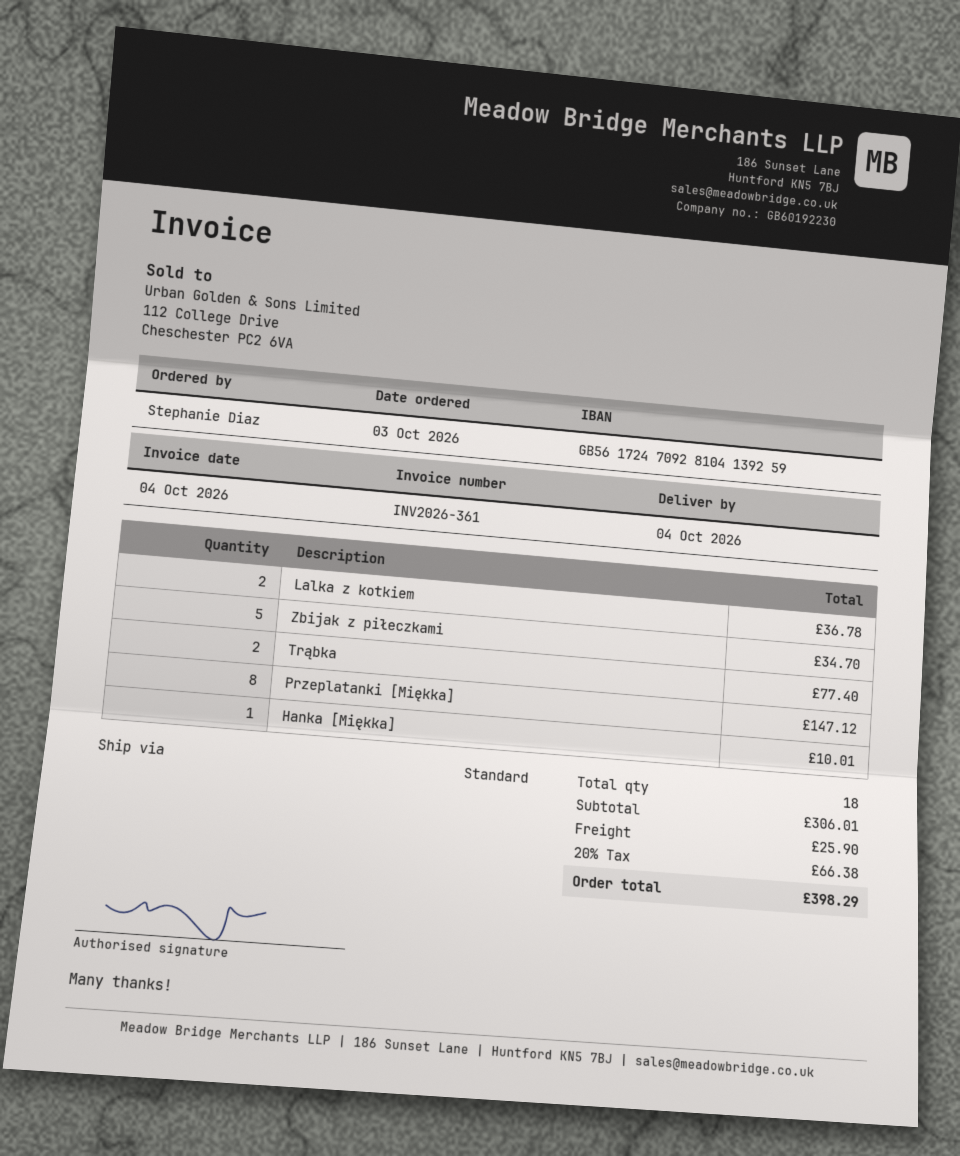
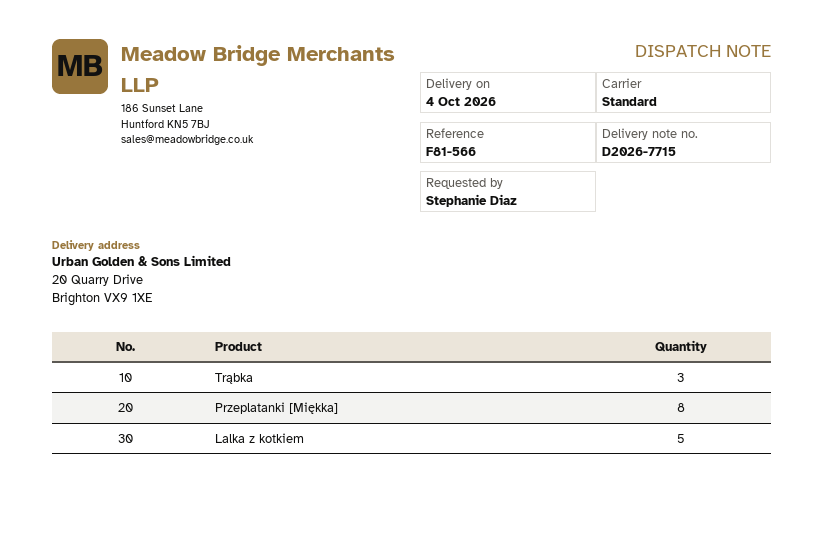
Lalka z kotkiem: 2 -> 5
Zbijak z piłeczkami: 5 -> none
Trąbka: 2 -> 3
Hanka [Miękka]: 1 -> none

